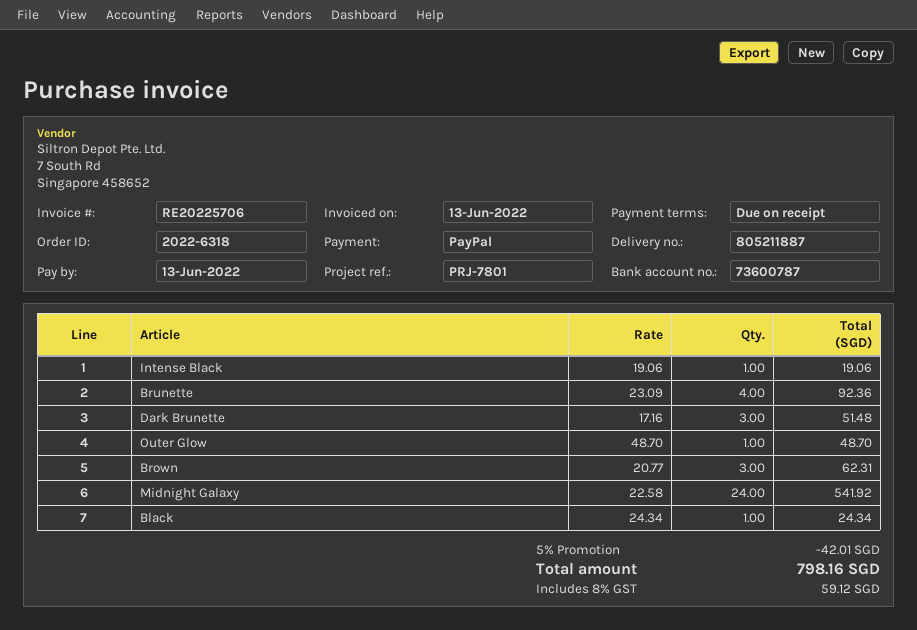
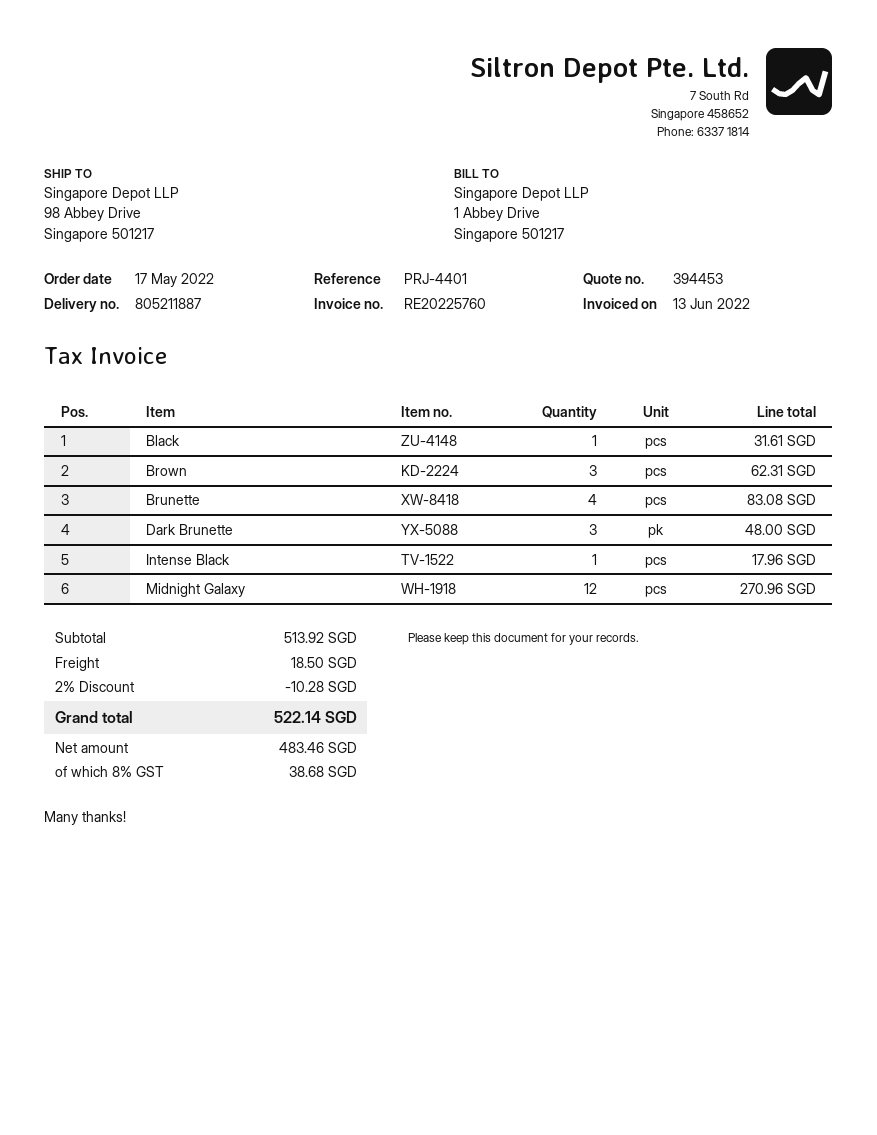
invoice number: RE20225706 -> RE20225760
reference: PRJ-7801 -> PRJ-4401
Intense Black: 1 for 19.06 -> 1 for 17.96
Brunette: 4 for 92.36 -> 4 for 83.08
Dark Brunette: 3 for 51.48 -> 3 for 48.00
Outer Glow: 1 for 48.70 -> none
Midnight Galaxy: 24 for 541.92 -> 12 for 270.96
Black: 1 for 24.34 -> 1 for 31.61
discount: 5% = 42.01 -> 2% = 10.28
shipping: none -> 18.50
tax: 8% = 59.12 -> 8% = 38.68
total: 798.16 -> 522.14

